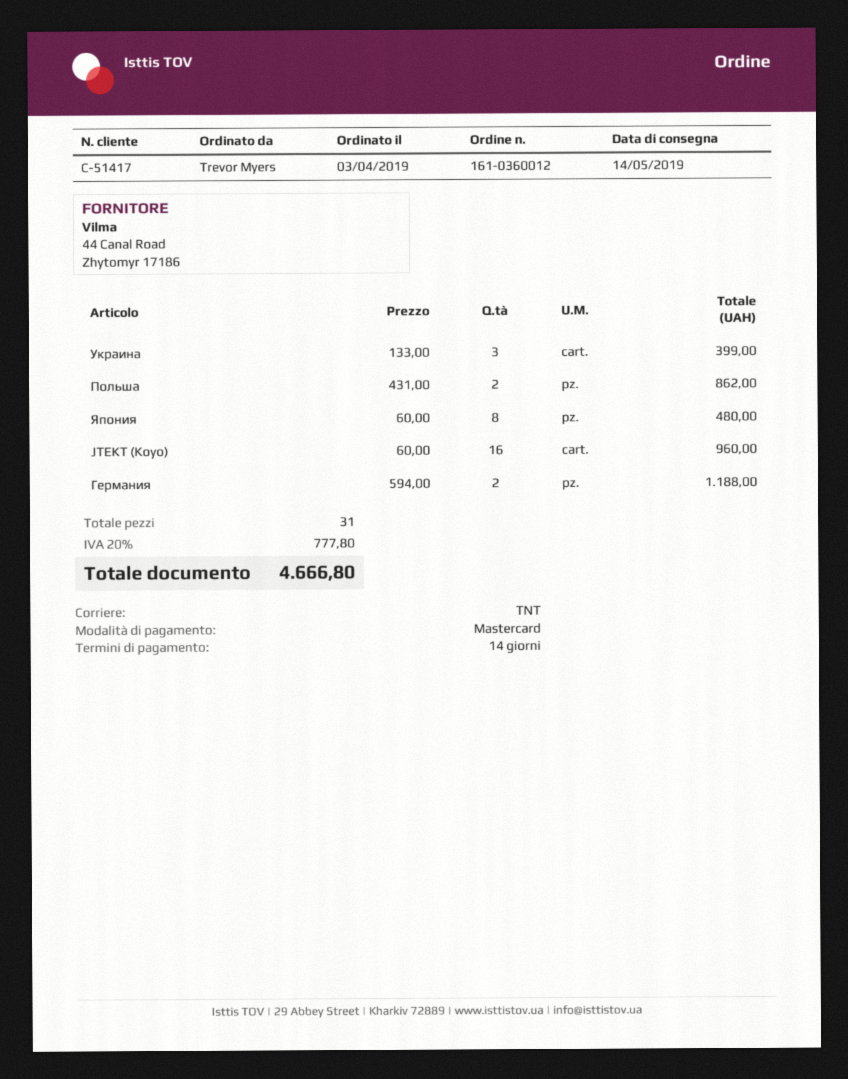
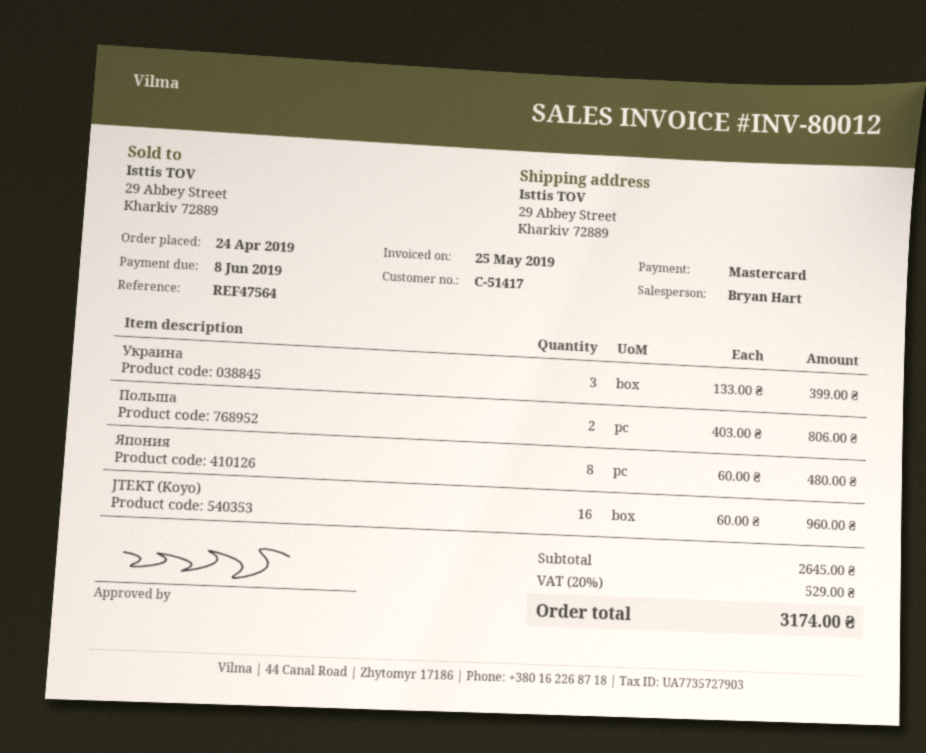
order date: 2019-04-03 -> 2019-04-24
Польша: 2 x 431.00 = 862.00 -> 2 x 403.00 = 806.00
Германия: 2 x 594.00 = 1188.00 -> none
tax: 20% = 777.80 -> 20% = 529.00
total: 4666.80 -> 3174.00

